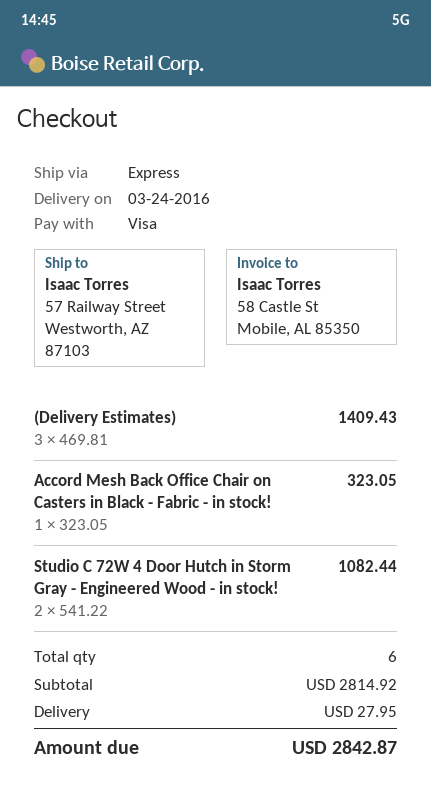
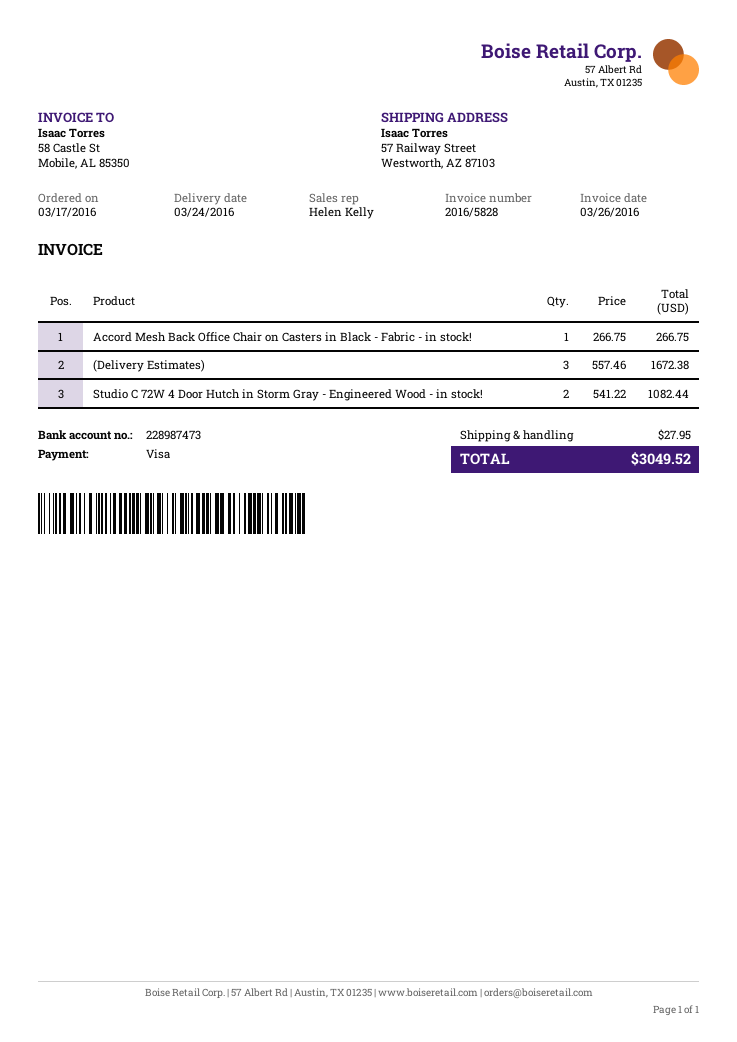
(Delivery Estimates): 3 x 469.81 = 1409.43 -> 3 x 557.46 = 1672.38
Accord Mesh Back Office Chair on Casters in Black - Fabric - in stock!: 1 x 323.05 = 323.05 -> 1 x 266.75 = 266.75
total: 2842.87 -> 3049.52

